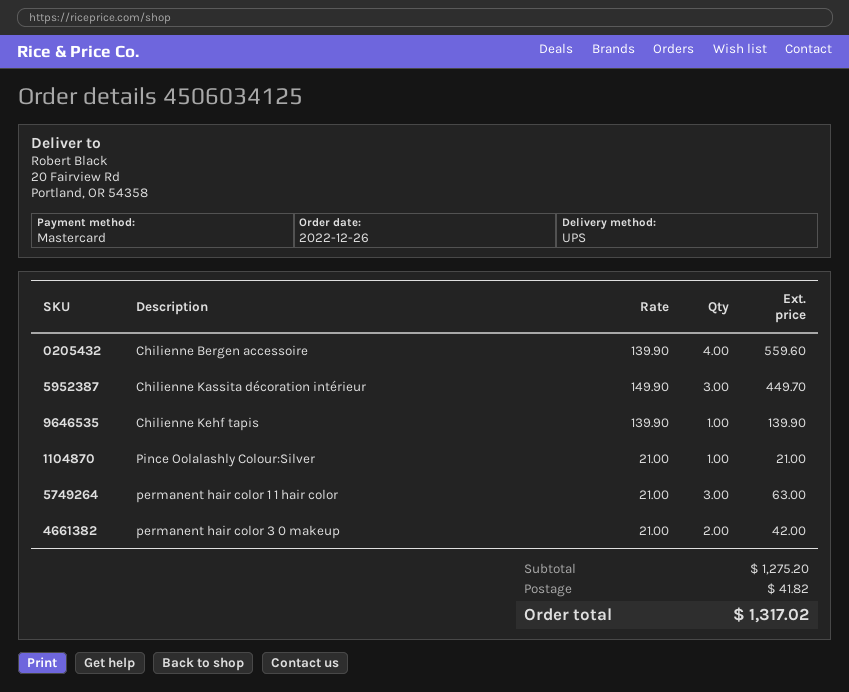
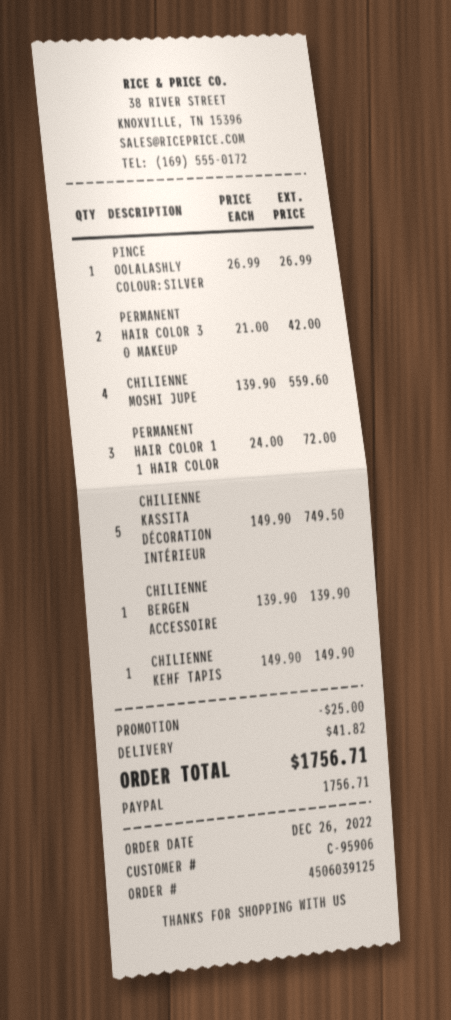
order number: 4506034125 -> 4506039125
payment method: Mastercard -> PayPal
Chilienne Bergen accessoire: 4 x 139.90 = 559.60 -> 1 x 139.90 = 139.90
Chilienne Kassita décoration intérieur: 3 x 149.90 = 449.70 -> 5 x 149.90 = 749.50
Chilienne Kehf tapis: 1 x 139.90 = 139.90 -> 1 x 149.90 = 149.90
Pince Oolalashly Colour:Silver: 1 x 21.00 = 21.00 -> 1 x 26.99 = 26.99
permanent hair color 1 1 hair color: 3 x 21.00 = 63.00 -> 3 x 24.00 = 72.00
CHILIENNE MOSHI JUPE: none -> 4 x 139.90 = 559.60
discount: none -> 25.00
total: 1317.02 -> 1756.71

